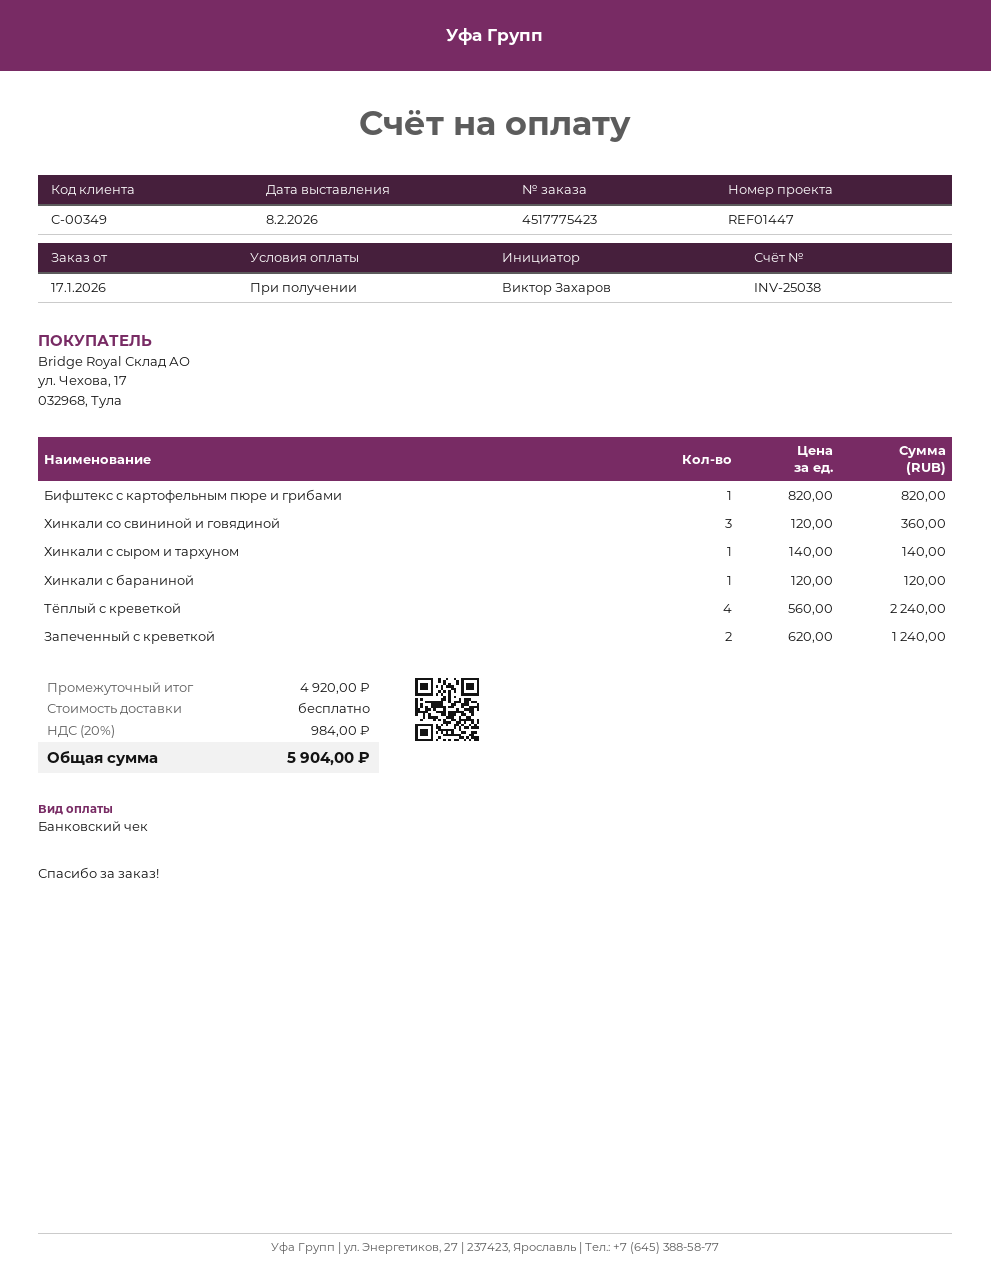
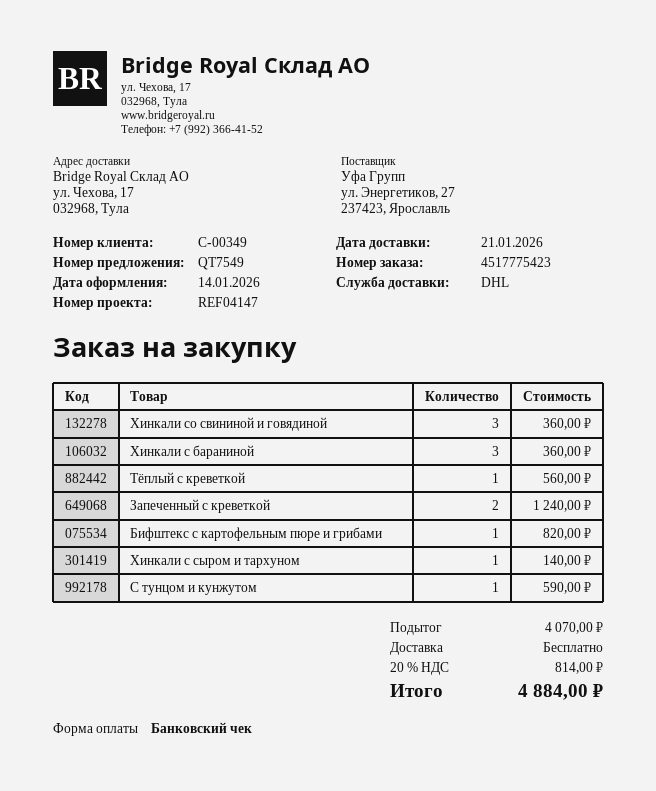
order date: 2026-01-17 -> 2026-01-14
reference: REF01447 -> REF04147
Хинкали с бараниной: 1 for 120.00 -> 3 for 360.00
Тёплый с креветкой: 4 for 2240.00 -> 1 for 560.00
С тунцом и кунжутом: none -> 1 for 590.00
subtotal: 4920.00 -> 4070.00
tax: 20% = 984.00 -> 20% = 814.00
total: 5904.00 -> 4884.00

